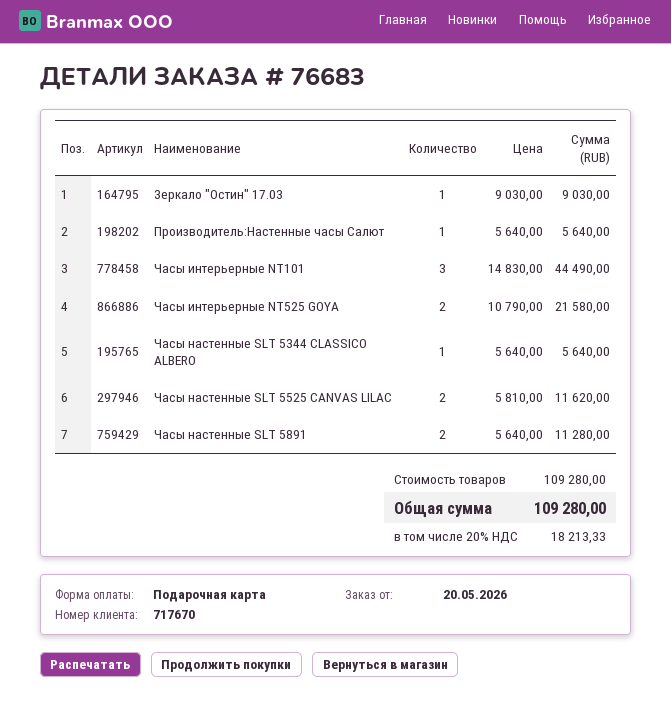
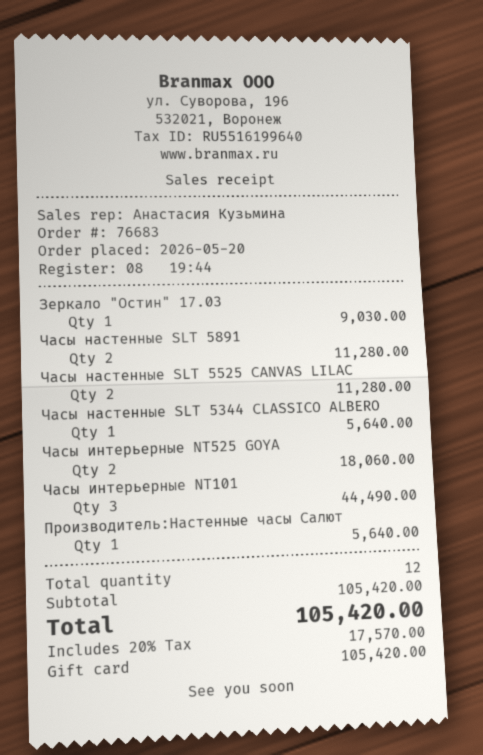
Часы интерьерные NT525 GOYA: 2 for 21580.00 -> 2 for 18060.00
Часы настенные SLT 5525 CANVAS LILAC: 2 for 11620.00 -> 2 for 11280.00
subtotal: 109280.00 -> 105420.00
tax: 20% = 18213.33 -> 20% = 17570.00
total: 109280.00 -> 105420.00

